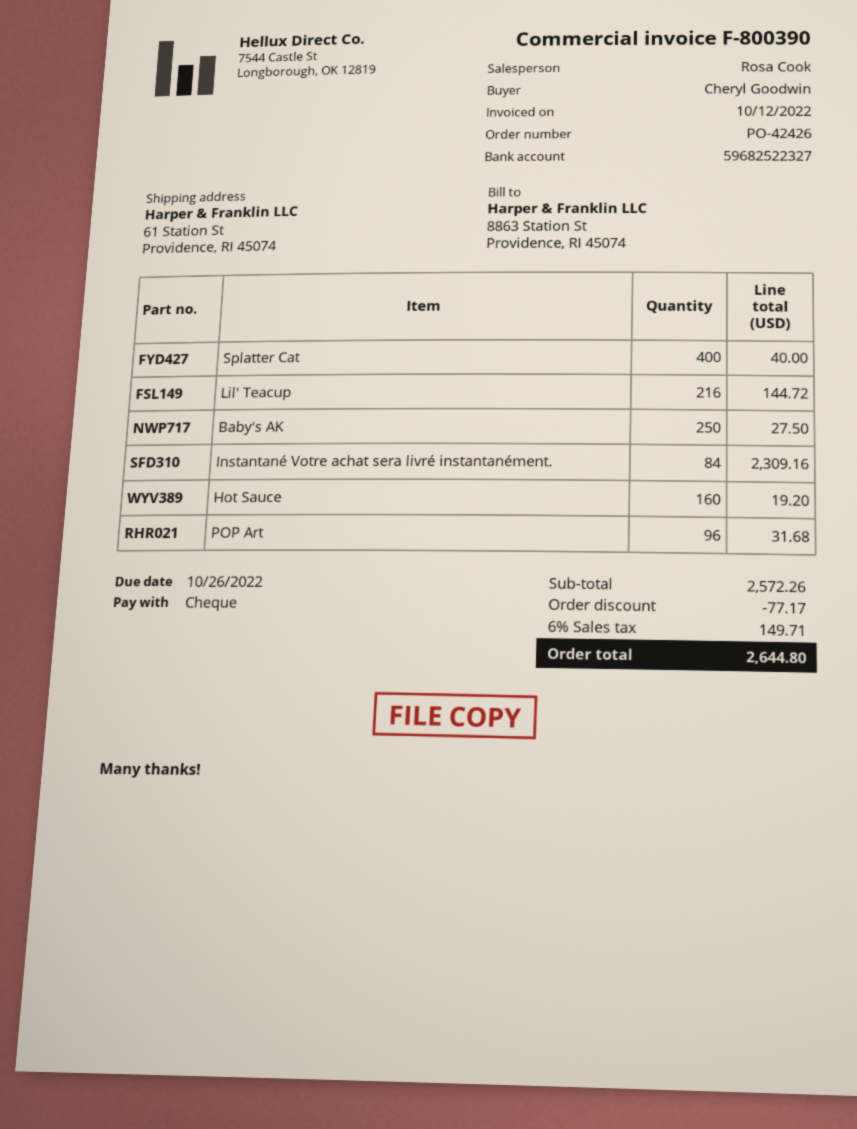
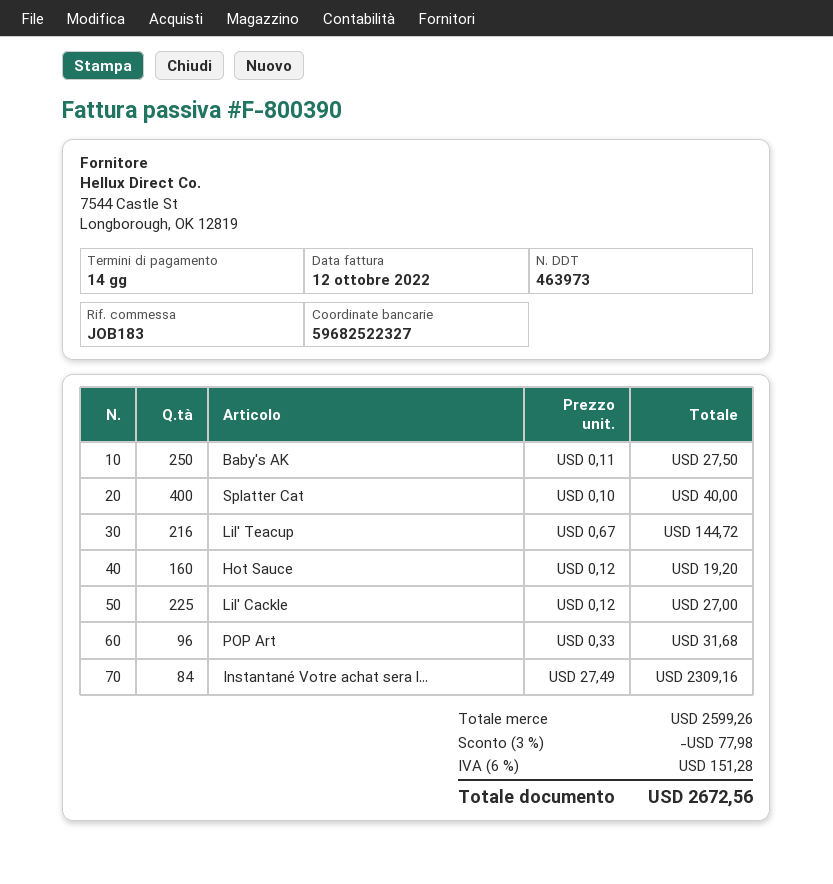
Lil' Cackle: none -> 225 for 27.00
subtotal: 2572.26 -> 2599.26
discount: 77.17 -> 77.98
tax: 6% = 149.71 -> 6% = 151.28
total: 2644.80 -> 2672.56

